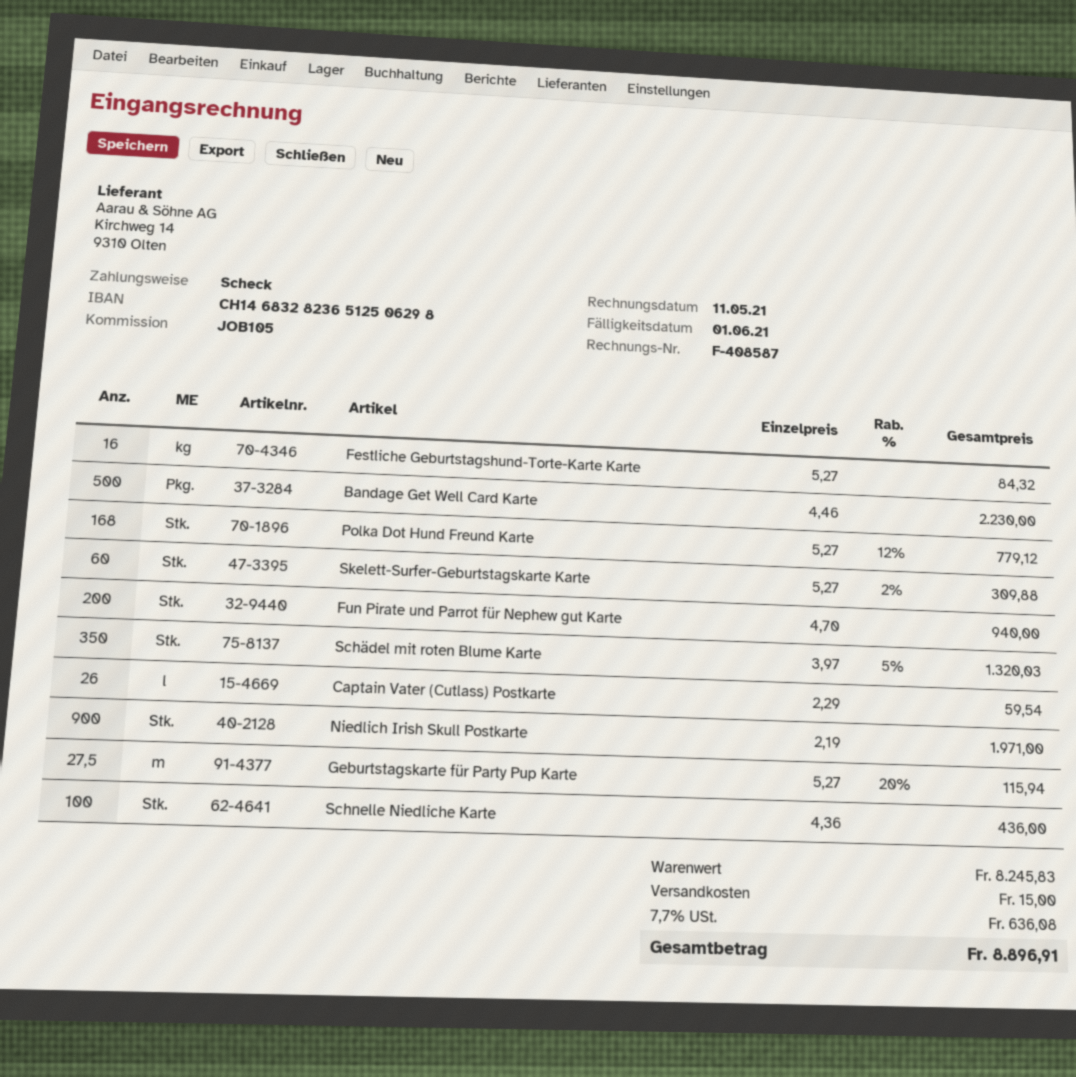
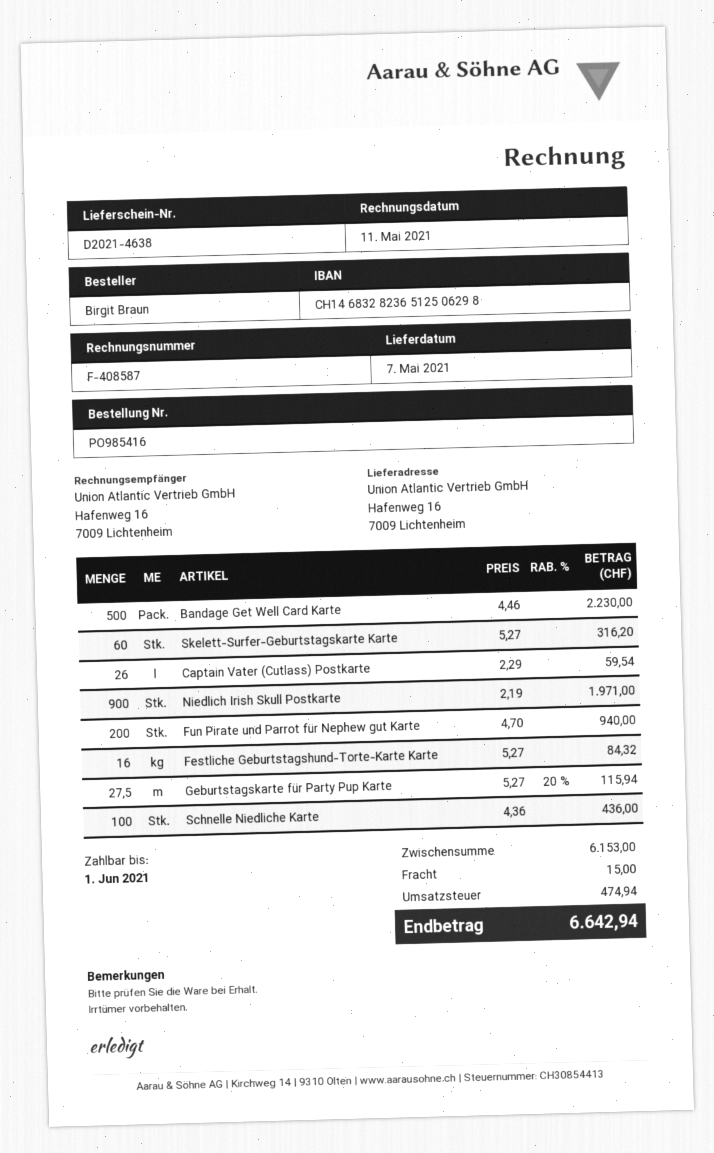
Polka Dot Hund Freund Karte: 168 x 5.27 - 12% = 779.12 -> none
Skelett-Surfer-Geburtstagskarte Karte: 60 x 5.27 - 2% = 309.88 -> 60 x 5.27 = 316.20
Schädel mit roten Blume Karte: 350 x 3.97 - 5% = 1320.03 -> none
subtotal: 8245.83 -> 6153.00
tax: 636.08 -> 474.94
total: 8896.91 -> 6642.94

